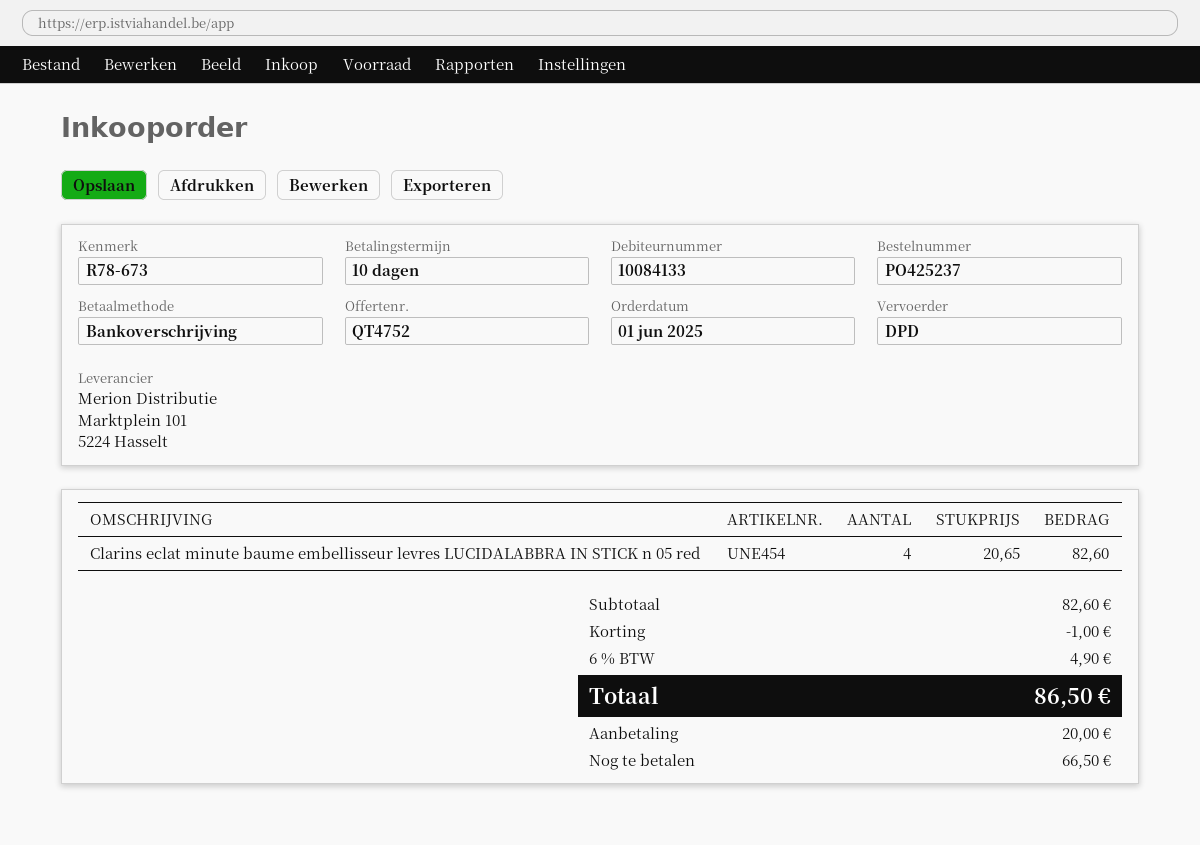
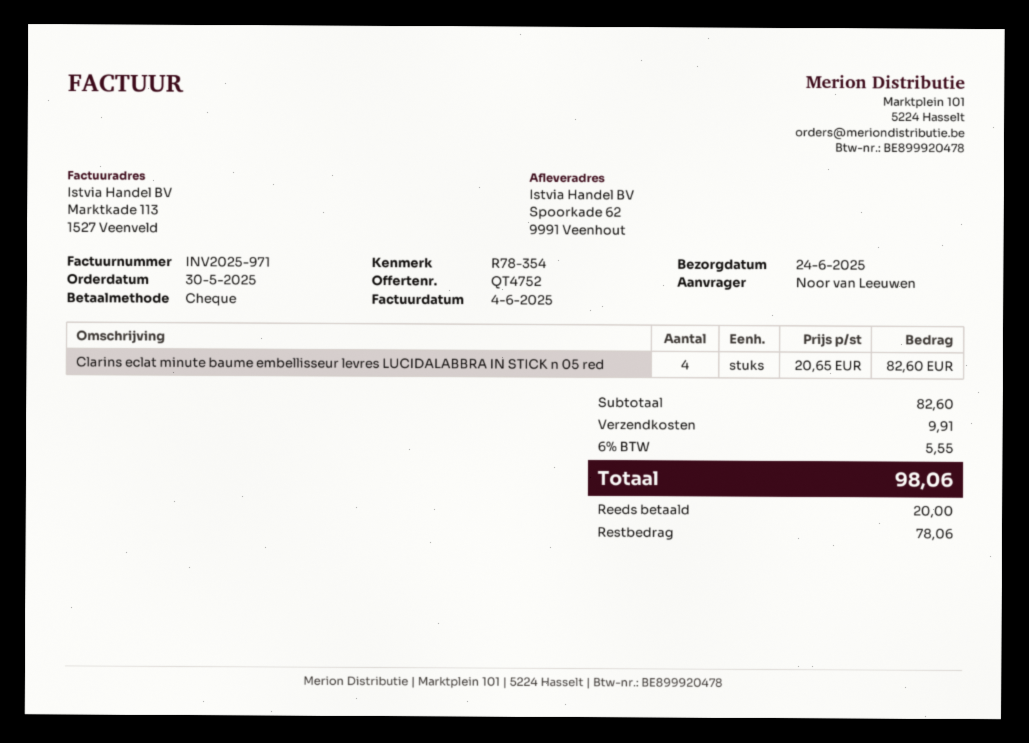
order date: 2025-06-01 -> 2025-05-30
reference: R78-673 -> R78-354
payment method: bank transfer -> cheque
discount: 1.00 -> none
shipping: none -> 9.91
tax: 6% = 4.90 -> 6% = 5.55
total: 86.50 -> 98.06
balance: 66.50 -> 78.06

